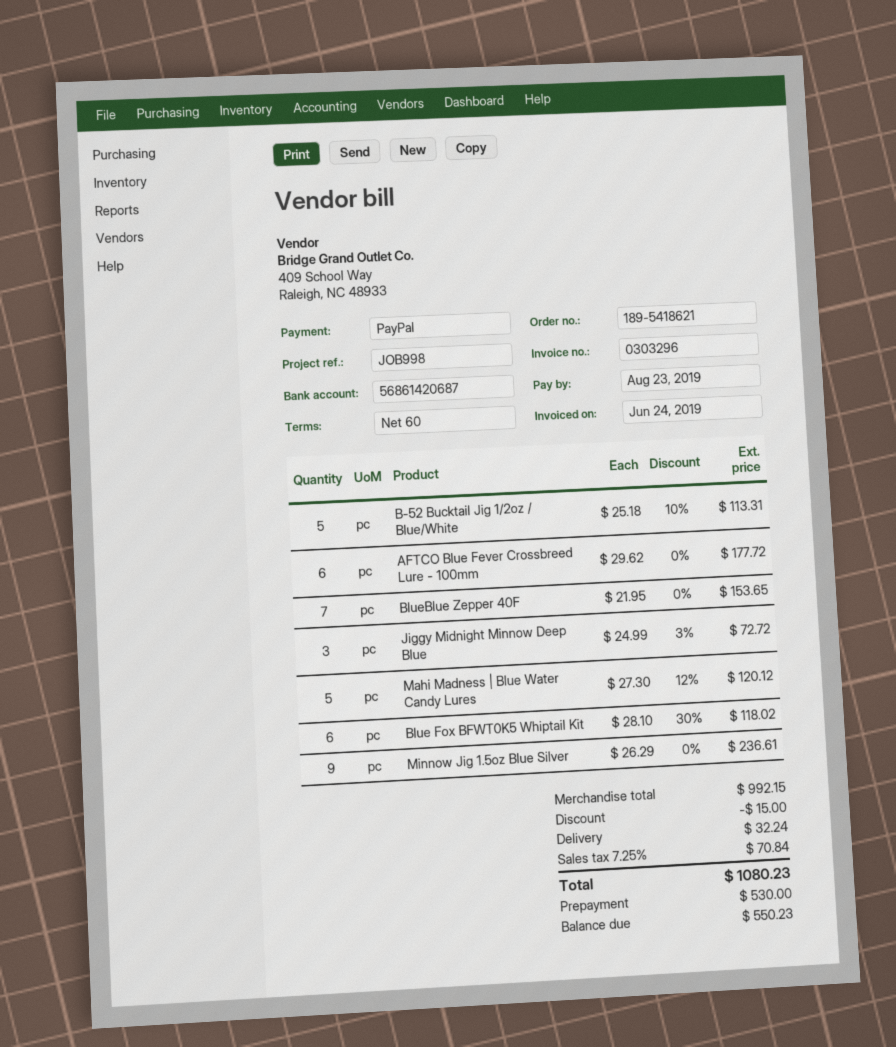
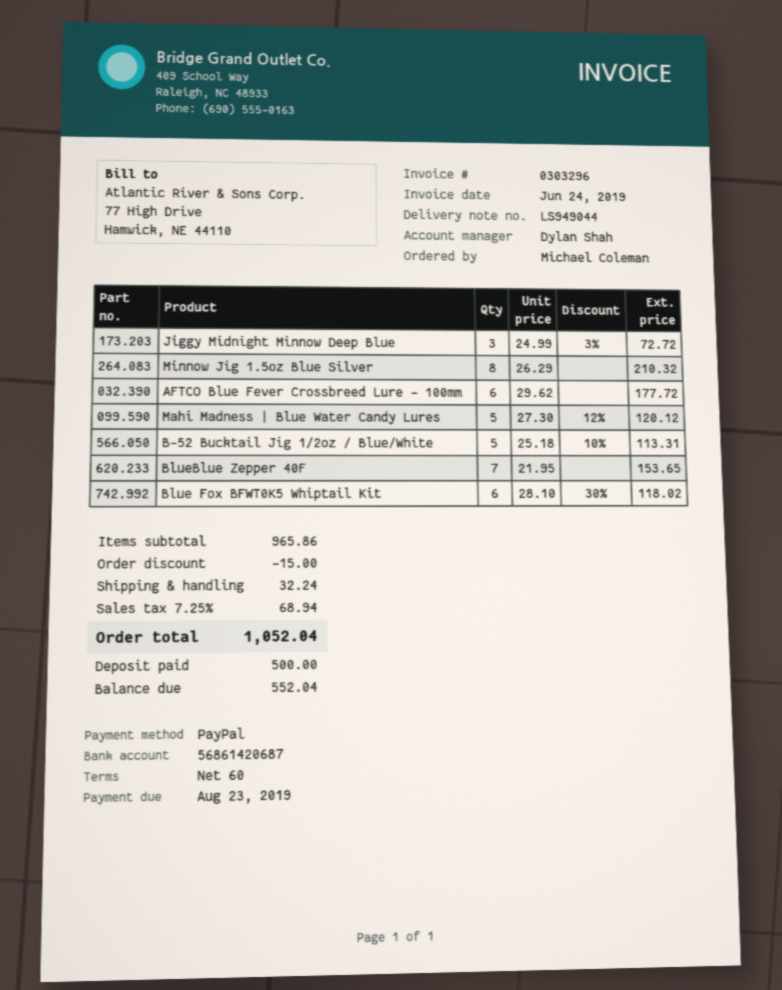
Minnow Jig 1.5oz Blue Silver: 9 x 26.29 = 236.61 -> 8 x 26.29 = 210.32
subtotal: 992.15 -> 965.86
tax: 7.25% = 70.84 -> 7.25% = 68.94
total: 1080.23 -> 1052.04
deposit: 530.00 -> 500.00
balance: 550.23 -> 552.04

